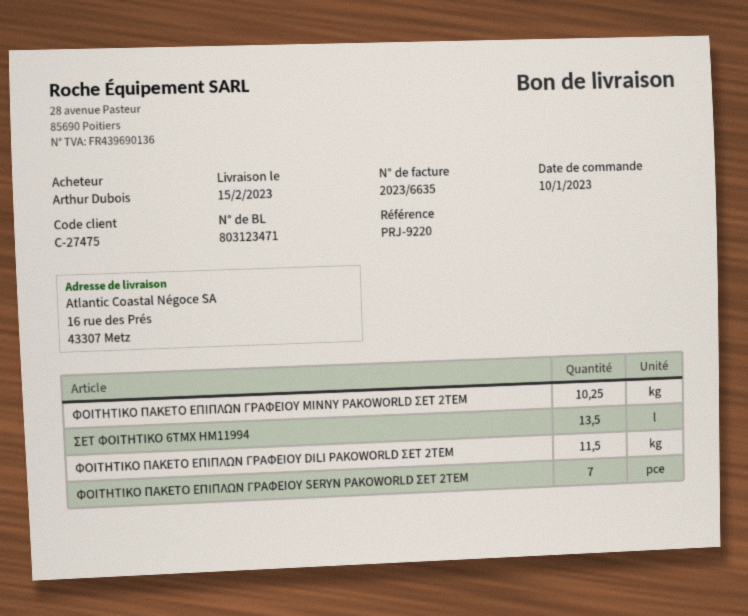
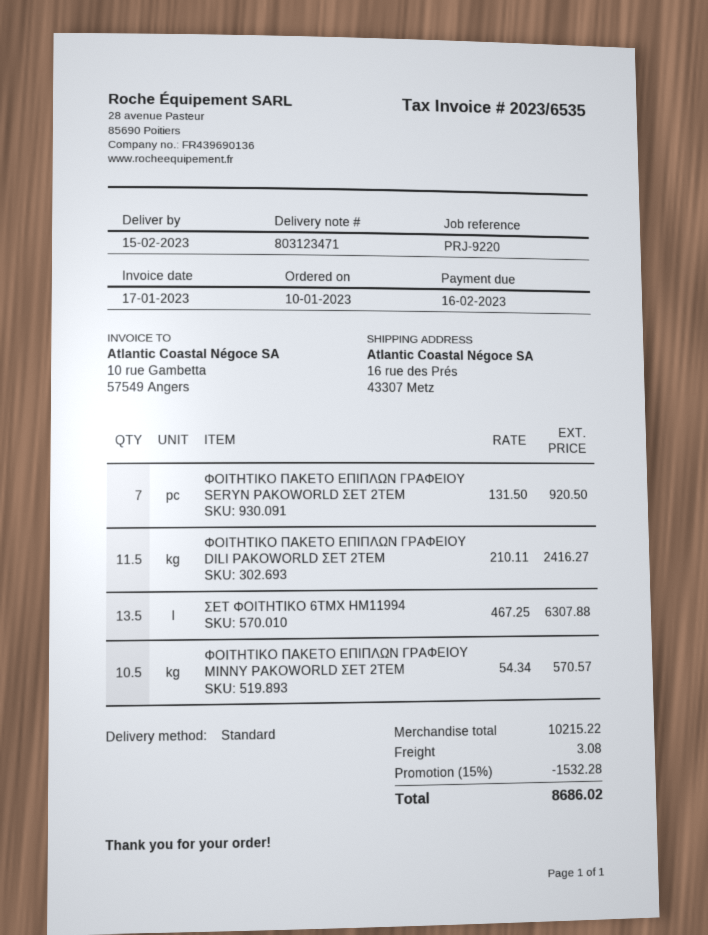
invoice number: 2023/6635 -> 2023/6535
ΦΟΙΤΗΤΙΚΟ ΠΑΚΕΤΟ ΕΠΙΠΛΩΝ ΓΡΑΦΕΙΟΥ MINNY PAKOWORLD ΣΕΤ 2ΤΕΜ: 10.25 -> 10.5

